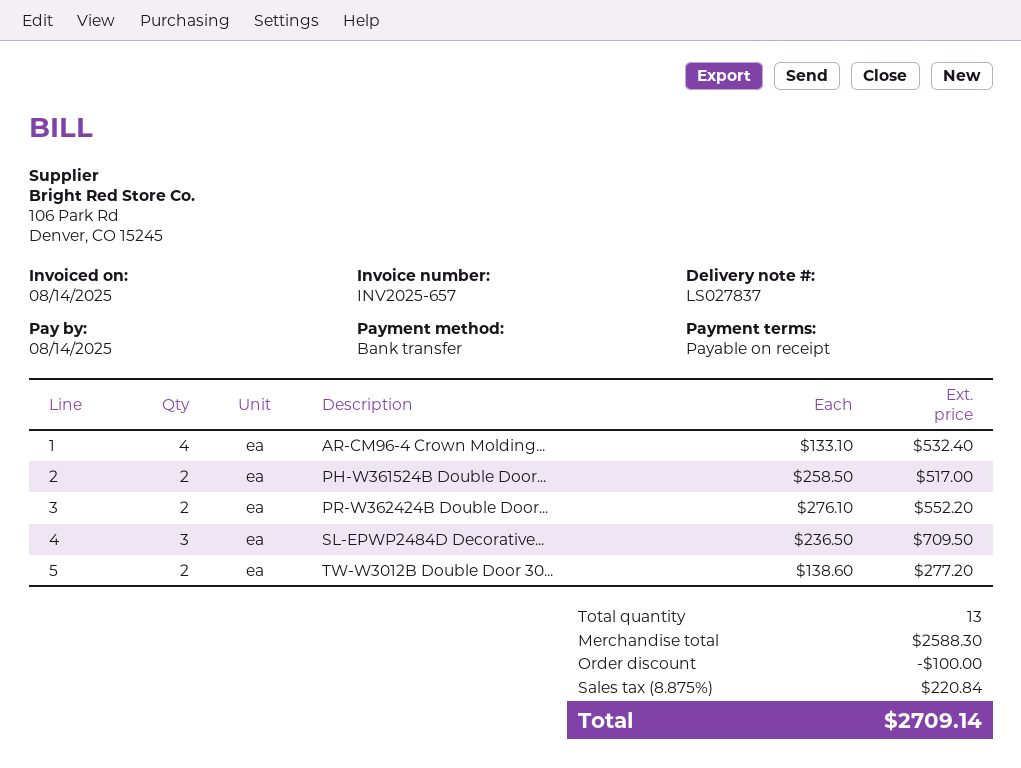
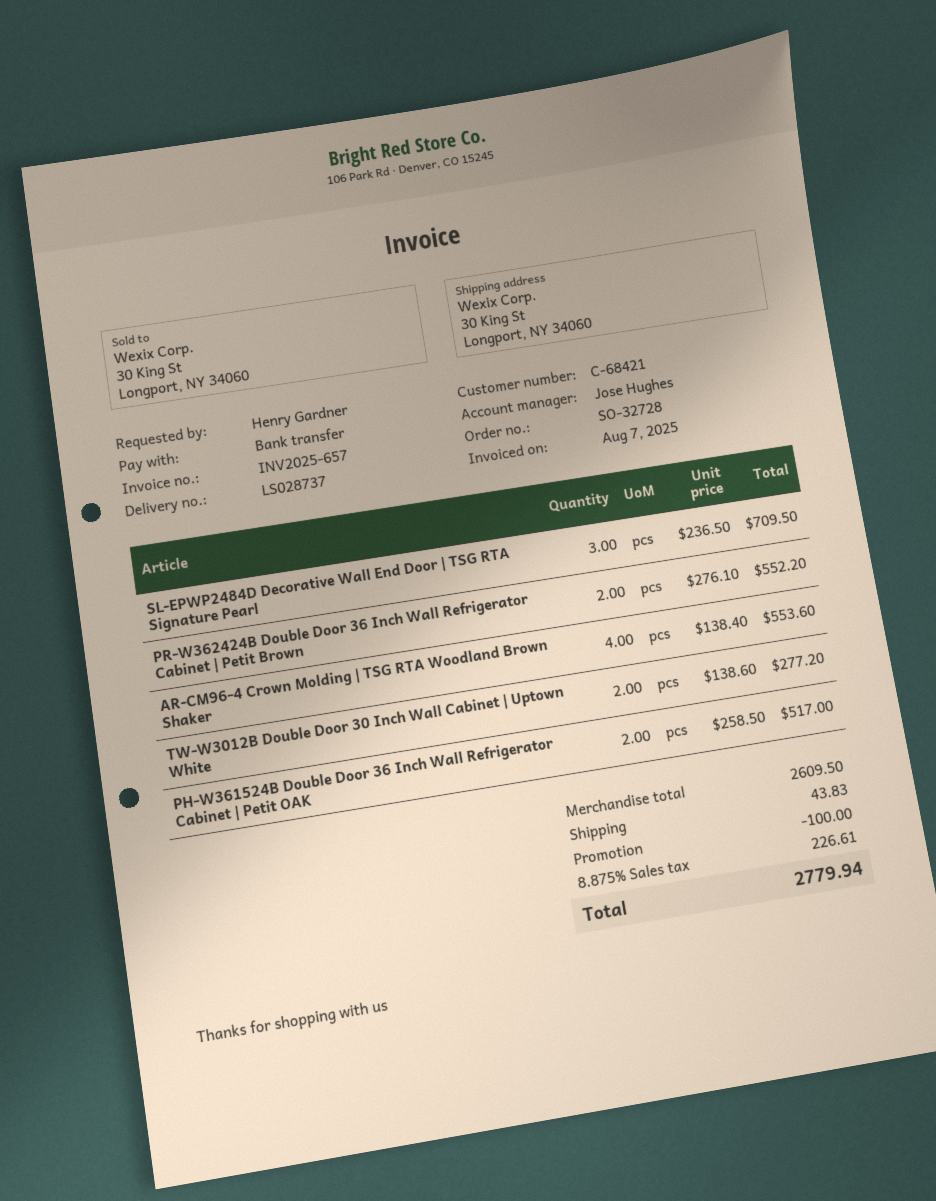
delivery note number: LS027837 -> LS028737
invoice date: 2025-08-14 -> 2025-08-07
AR-CM96-4 Crown Molding...: 4 x 133.10 = 532.40 -> 4 x 138.40 = 553.60
subtotal: 2588.30 -> 2609.50
shipping: none -> 43.83
tax: 8.875% = 220.84 -> 8.875% = 226.61
total: 2709.14 -> 2779.94

